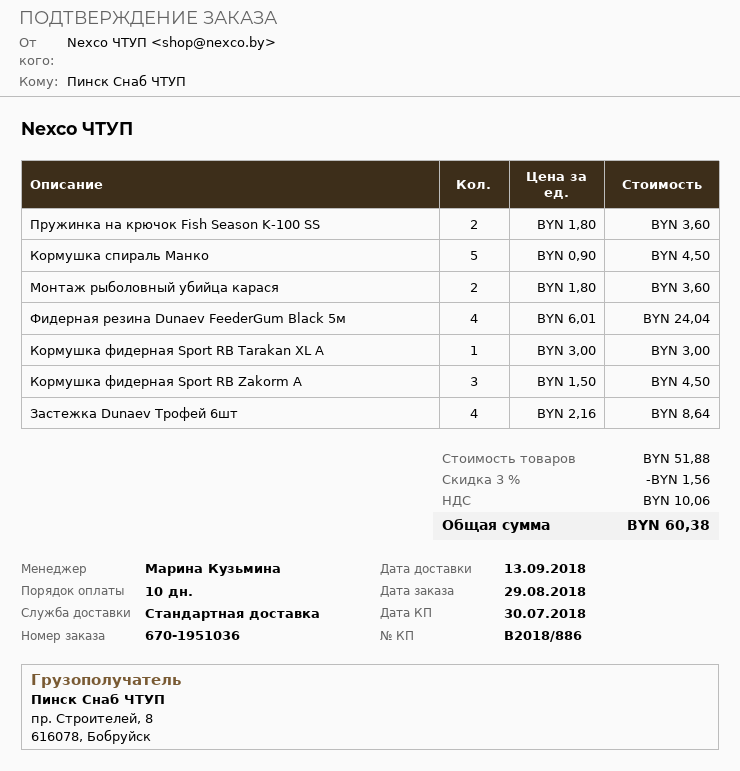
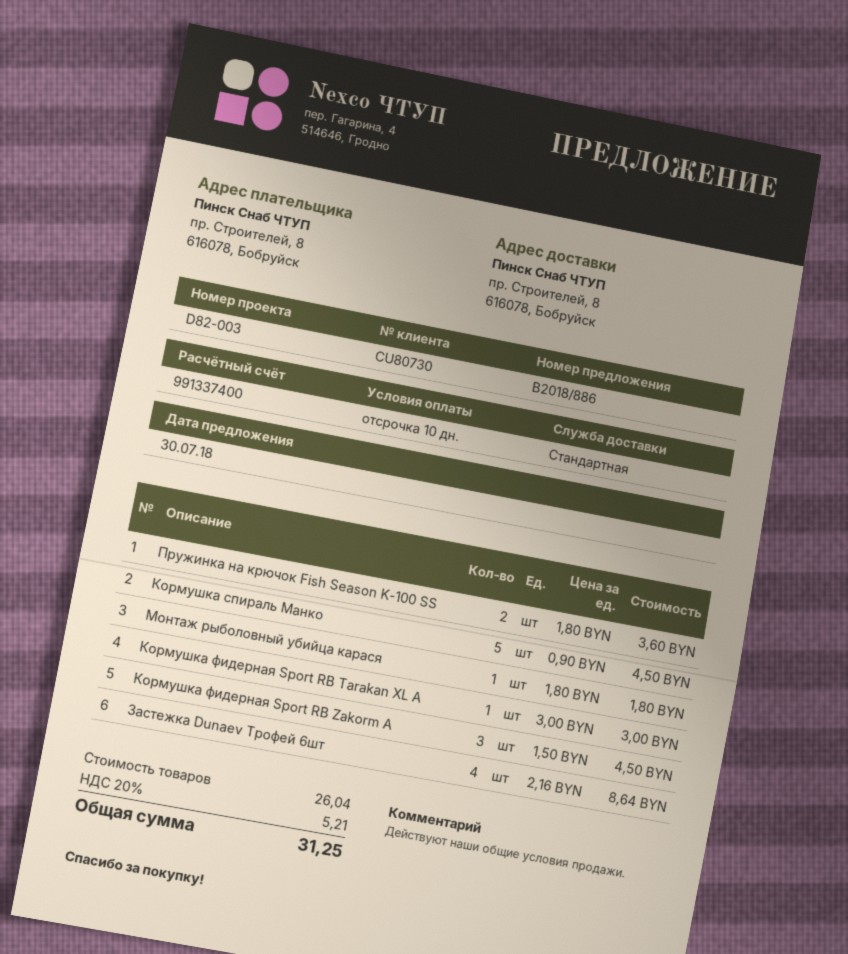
Монтаж рыболовный убийца карася: 2 x 1.80 = 3.60 -> 1 x 1.80 = 1.80
Фидерная резина Dunaev FeederGum Black 5м: 4 x 6.01 = 24.04 -> none
subtotal: 51.88 -> 26.04
discount: 3% = 1.56 -> none
tax: 10.06 -> 5.21
total: 60.38 -> 31.25

